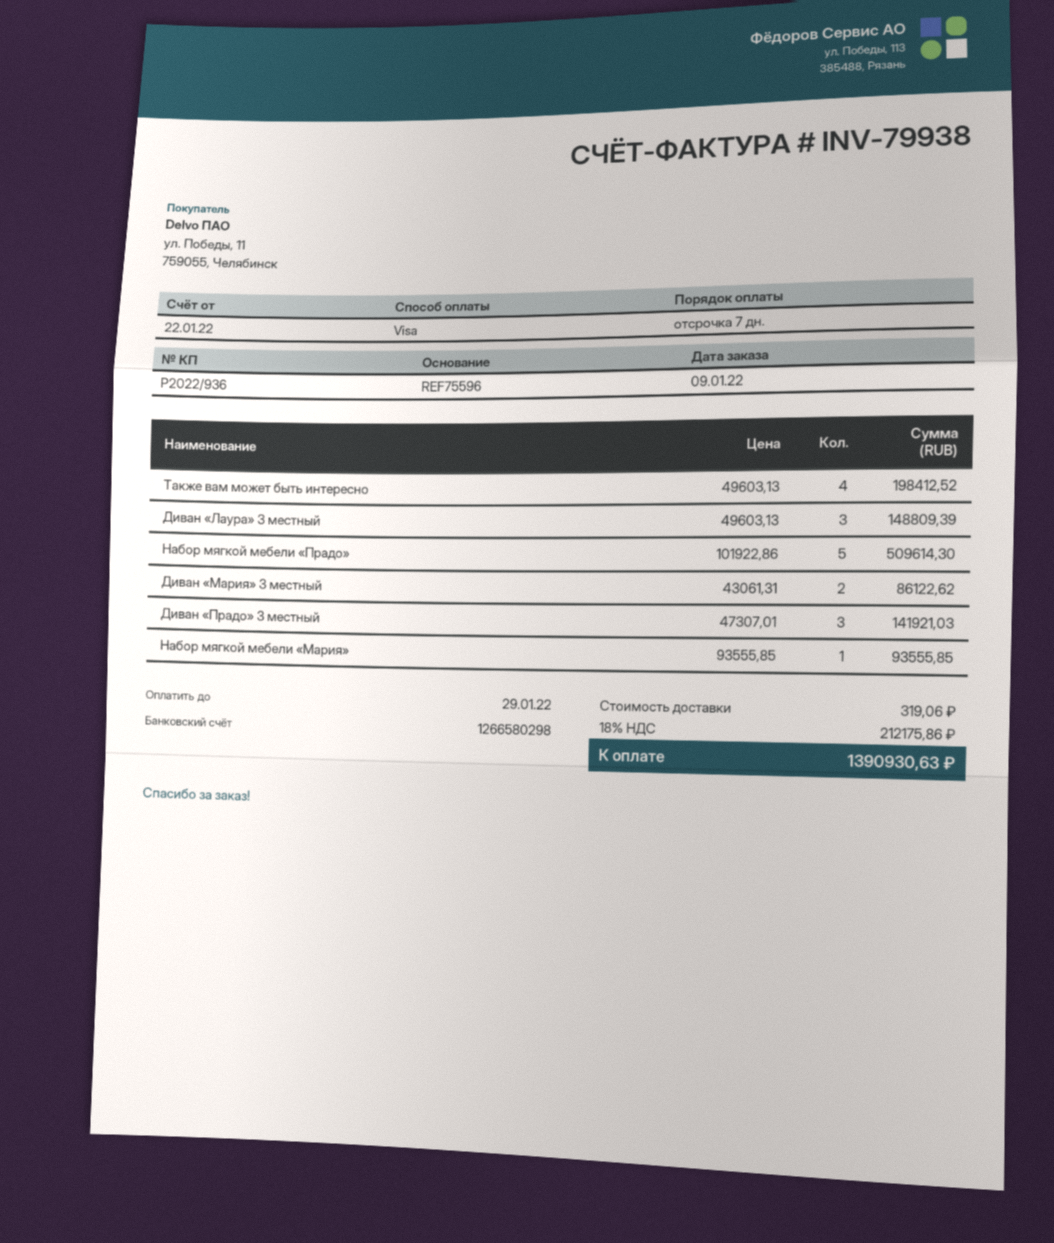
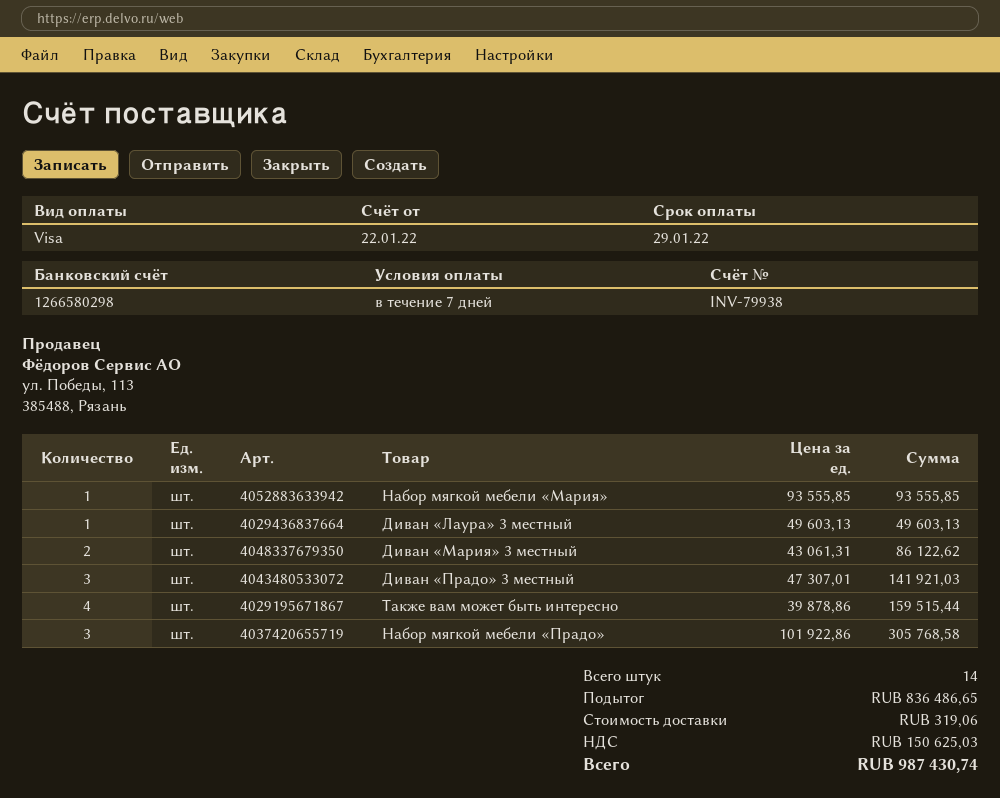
Также вам может быть интересно: 4 x 49603.13 = 198412.52 -> 4 x 39878.86 = 159515.44
Диван «Лаура» 3 местный: 3 x 49603.13 = 148809.39 -> 1 x 49603.13 = 49603.13
Набор мягкой мебели «Прадо»: 5 x 101922.86 = 509614.30 -> 3 x 101922.86 = 305768.58
tax: 212175.86 -> 150625.03
total: 1390930.63 -> 987430.74

